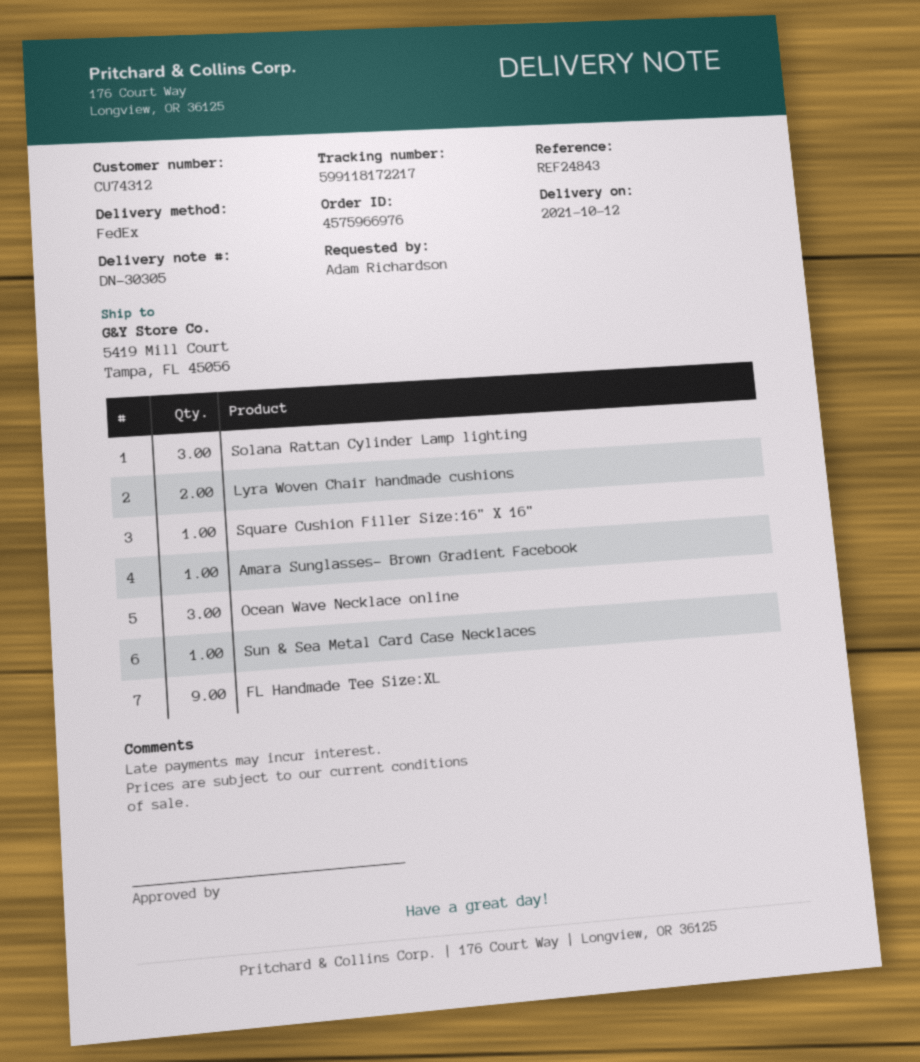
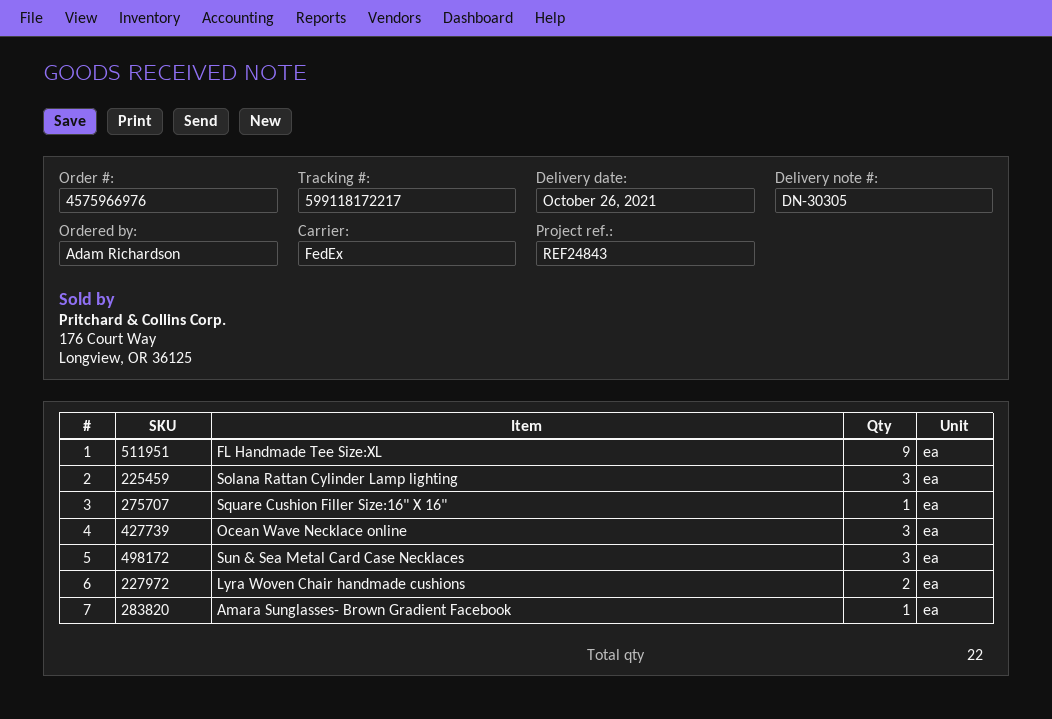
delivery date: 2021-10-12 -> 2021-10-26
Sun & Sea Metal Card Case Necklaces: 1 -> 3

